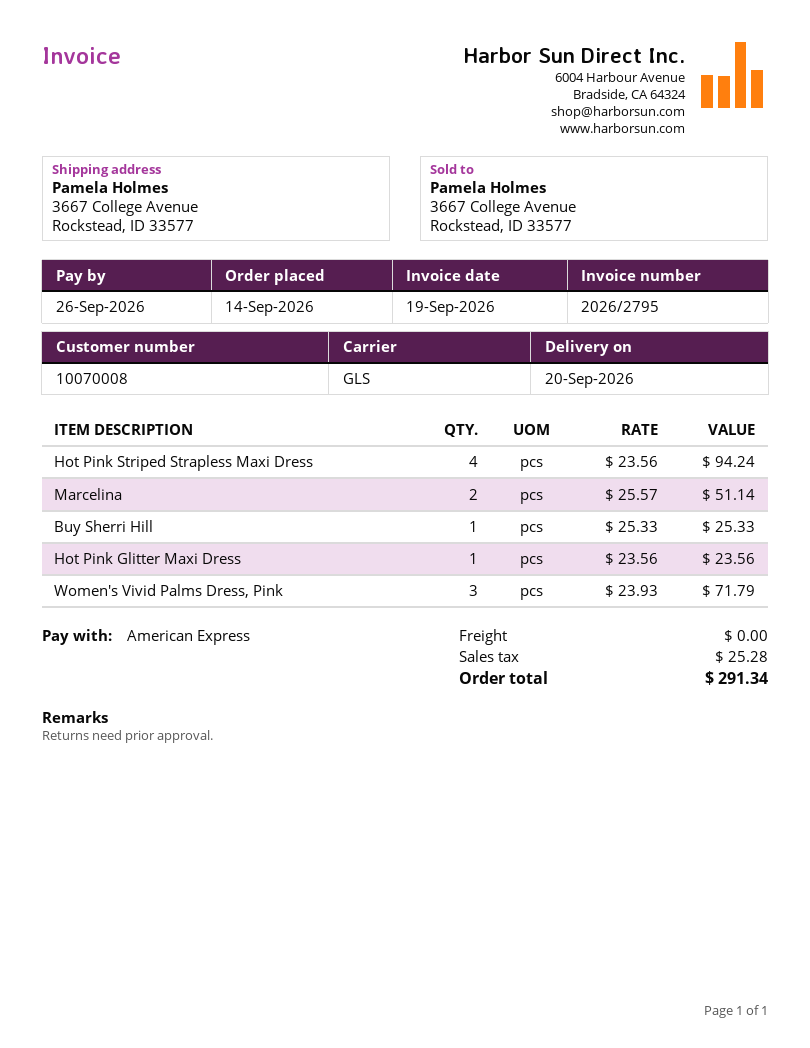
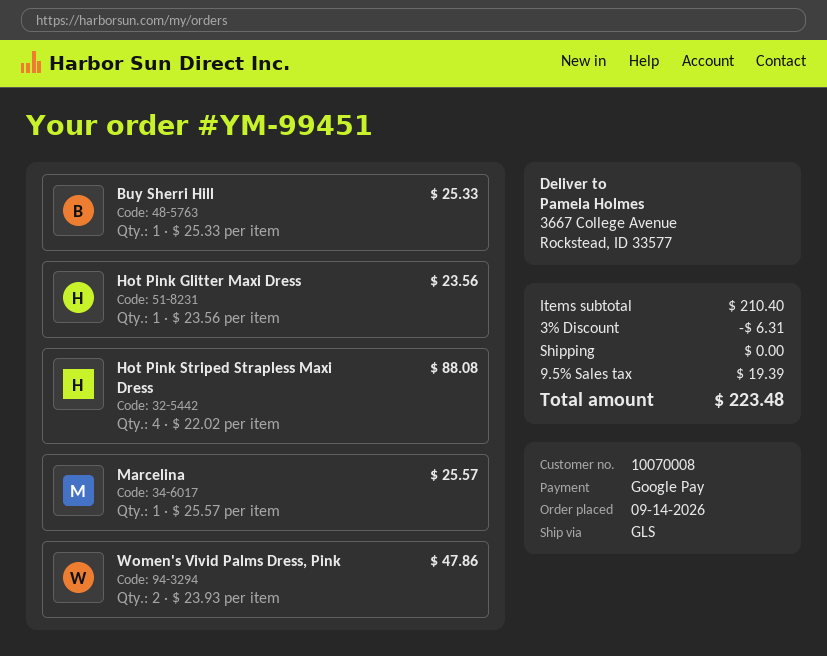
payment method: American Express -> Google Pay
Hot Pink Striped Strapless Maxi Dress: 4 x 23.56 = 94.24 -> 4 x 22.02 = 88.08
Marcelina: 2 x 25.57 = 51.14 -> 1 x 25.57 = 25.57
Women's Vivid Palms Dress, Pink: 3 x 23.93 = 71.79 -> 2 x 23.93 = 47.86
discount: none -> 3% = 6.31
tax: 25.28 -> 19.39
total: 291.34 -> 223.48

